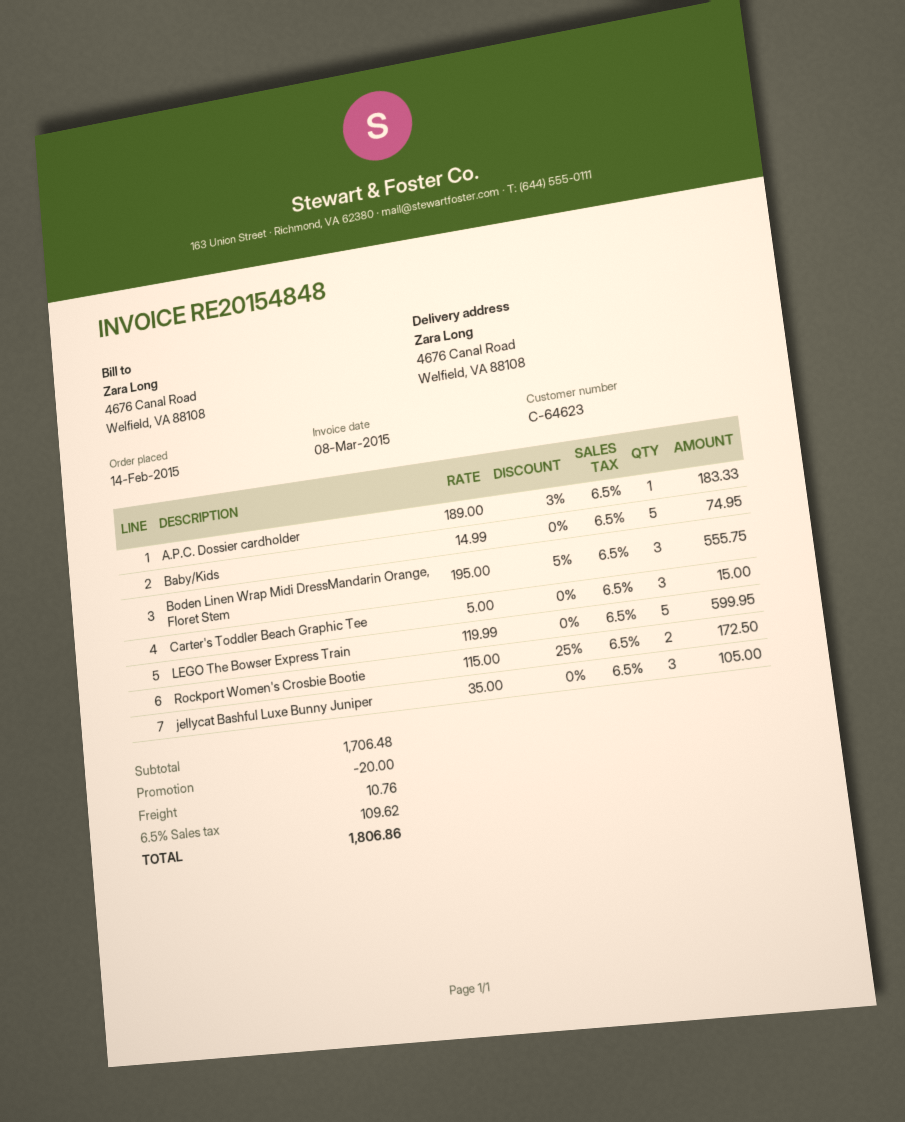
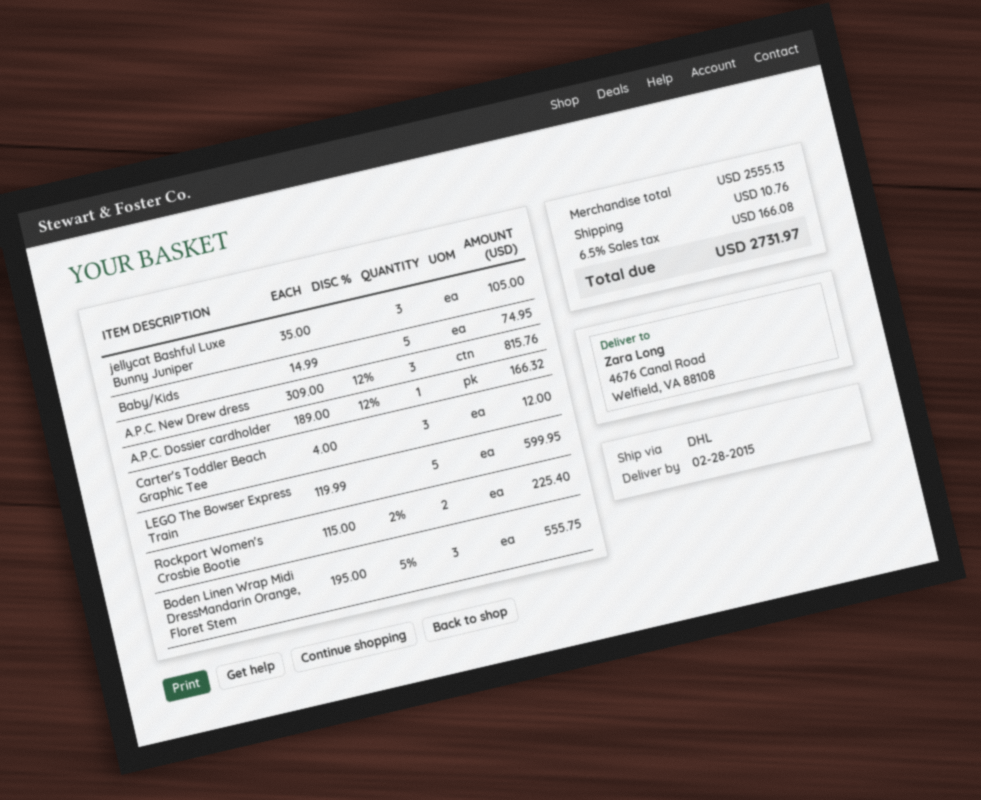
A.P.C. Dossier cardholder: 1 x 189.00 - 3% = 183.33 -> 1 x 189.00 - 12% = 166.32
Carter's Toddler Beach Graphic Tee: 3 x 5.00 = 15.00 -> 3 x 4.00 = 12.00
Rockport Women's Crosbie Bootie: 2 x 115.00 - 25% = 172.50 -> 2 x 115.00 - 2% = 225.40
A.P.C. New Drew dress: none -> 3 x 309.00 - 12% = 815.76
subtotal: 1706.48 -> 2555.13
discount: 20.00 -> none
tax: 6.5% = 109.62 -> 6.5% = 166.08
total: 1806.86 -> 2731.97

